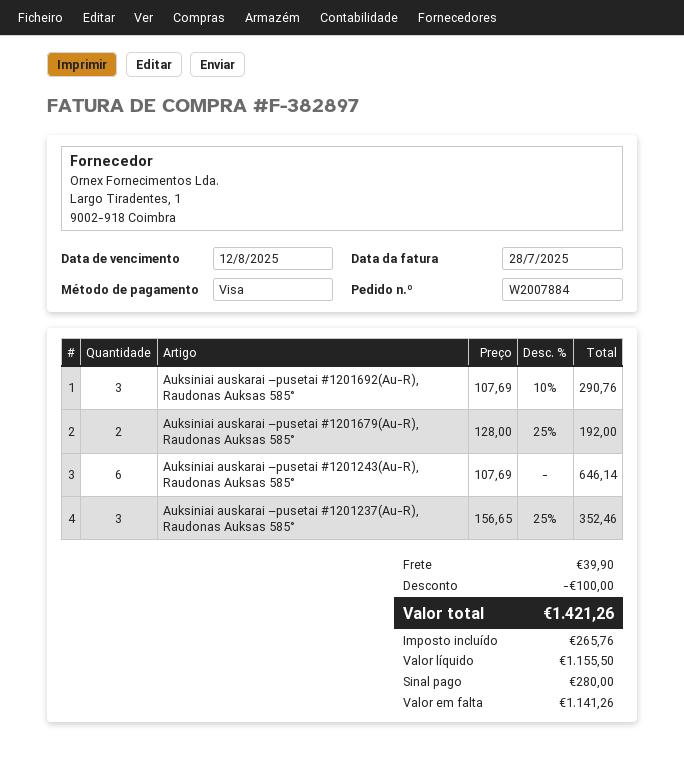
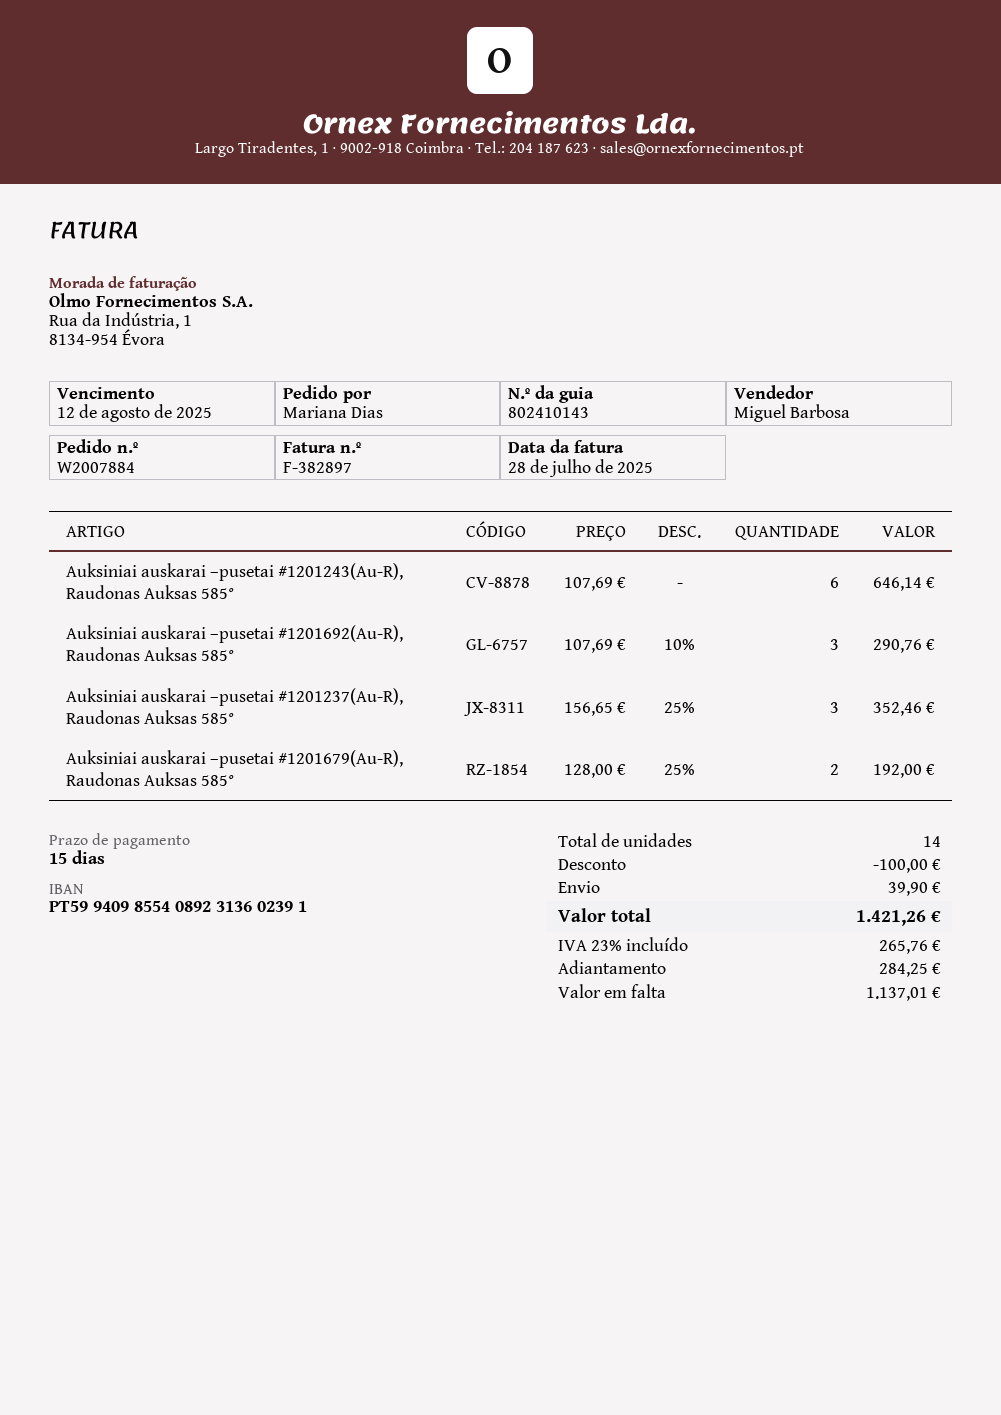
deposit: 280.00 -> 284.25
balance: 1141.26 -> 1137.01

